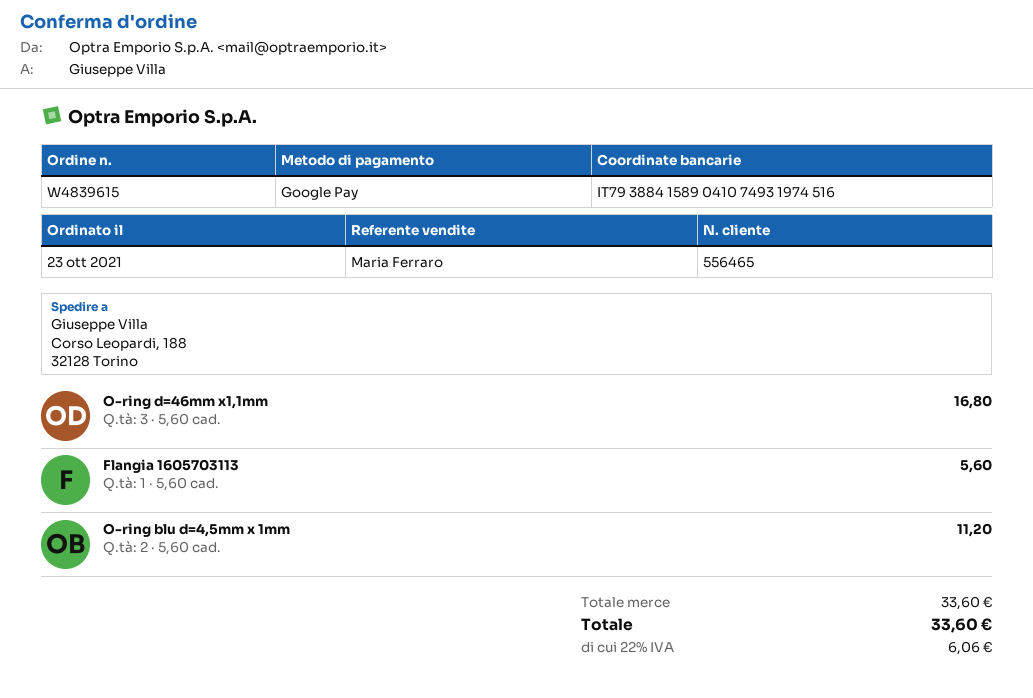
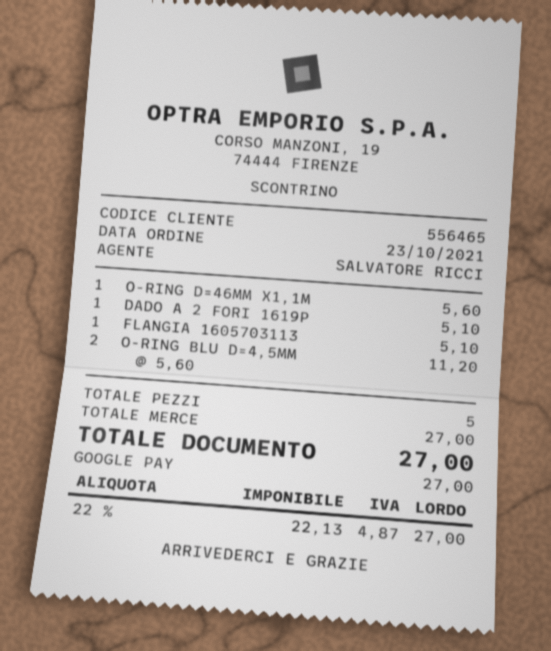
sales rep: Maria Ferraro -> SALVATORE RICCI
O-ring d=46mm x1,1mm: 3 x 5.60 = 16.80 -> 1 x 5.60 = 5.60
Flangia 1605703113: 1 x 5.60 = 5.60 -> 1 x 5.10 = 5.10
DADO A 2 FORI 1619P: none -> 1 x 5.10 = 5.10
subtotal: 33.60 -> 27.00
tax: 22% = 6.06 -> 22% = 4.87
total: 33.60 -> 27.00

